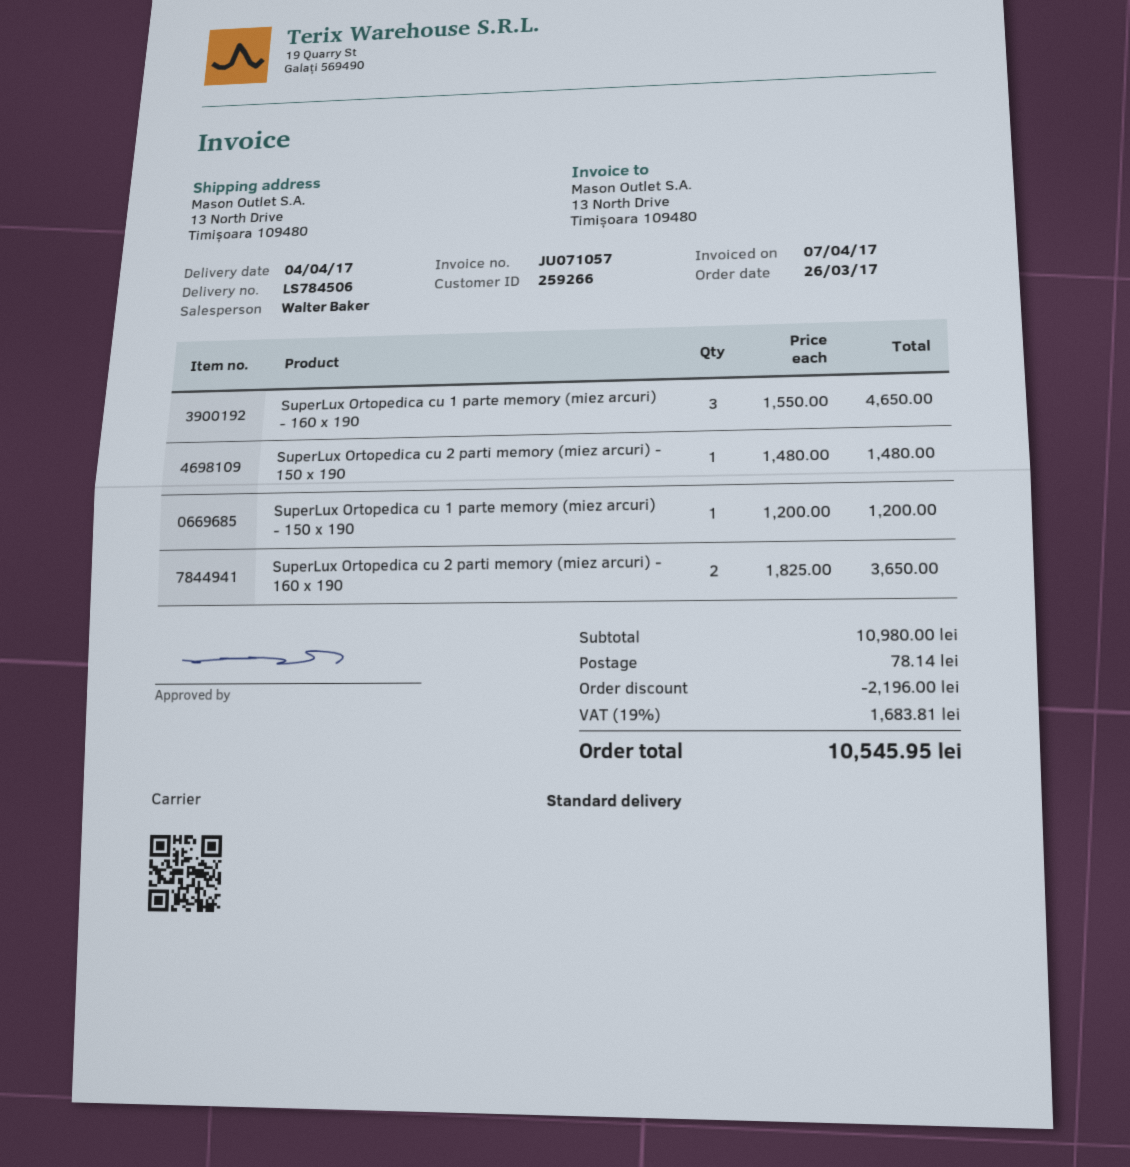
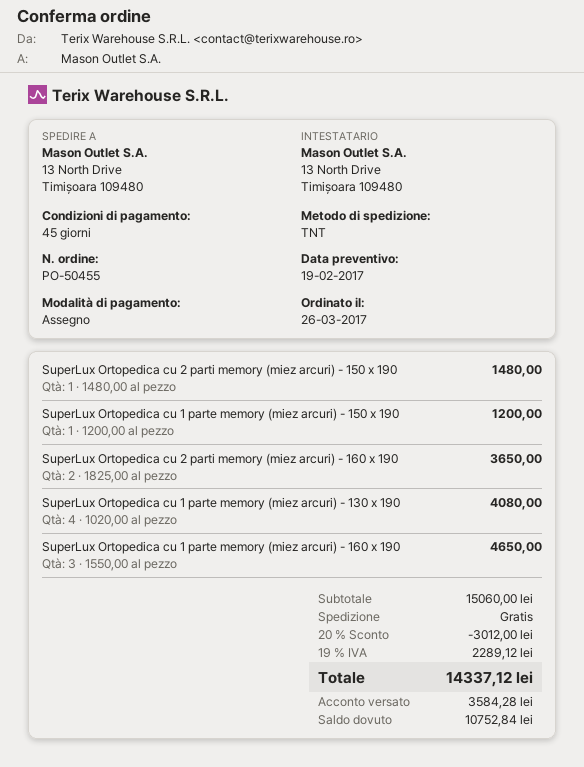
shipping method: standard -> TNT
SuperLux Ortopedica cu 1 parte memory (miez arcuri) - 130 x 190: none -> 4 x 1020.00 = 4080.00
subtotal: 10980.00 -> 15060.00
discount: 2196.00 -> 3012.00
shipping: 78.14 -> 0.00
tax: 19% = 1683.81 -> 19% = 2289.12
total: 10545.95 -> 14337.12

